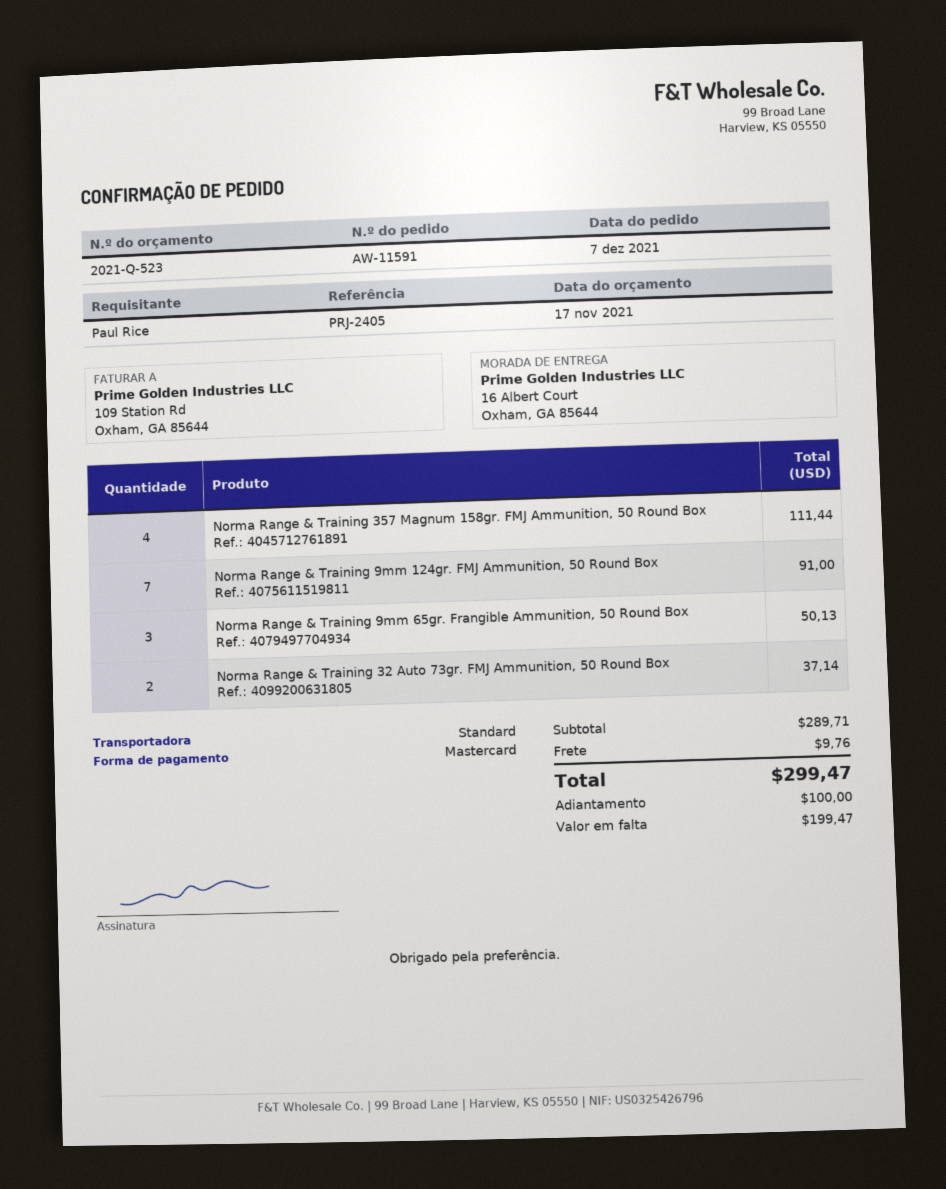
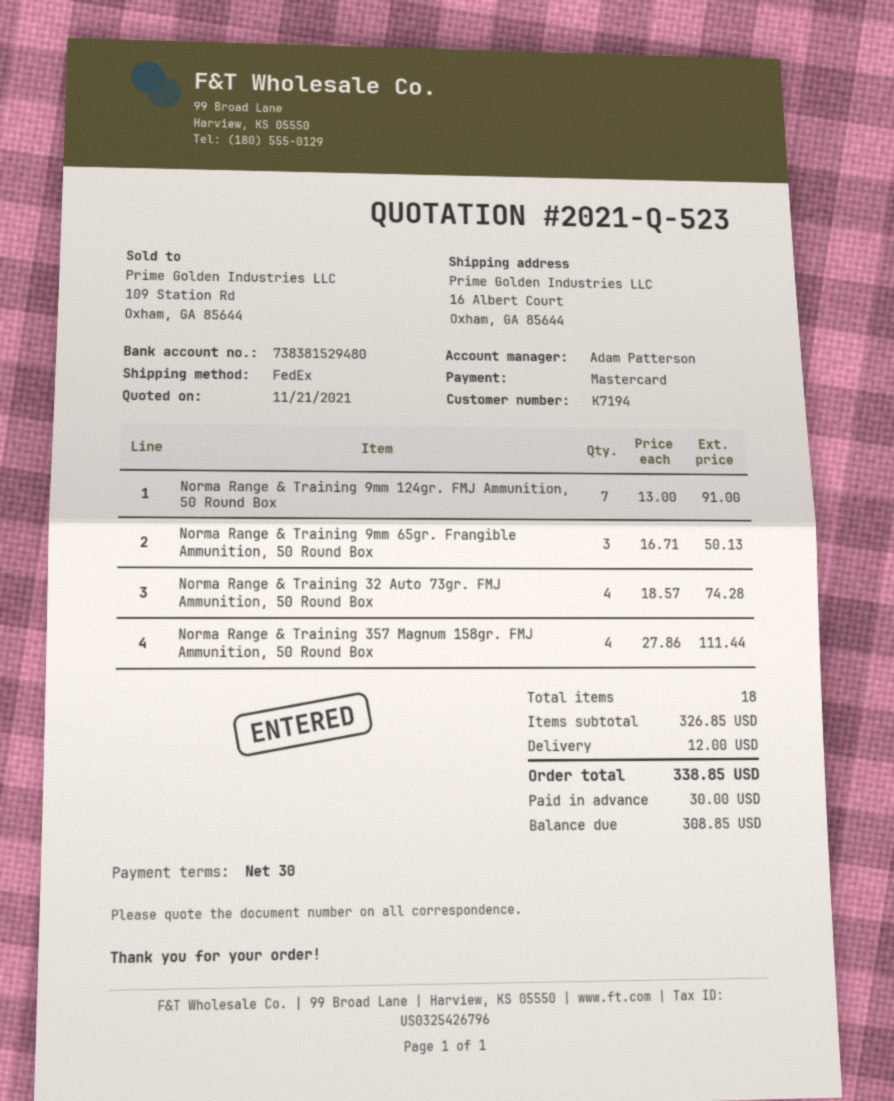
quote date: 2021-11-17 -> 2021-11-21
shipping method: standard -> FedEx
Norma Range & Training 32 Auto 73gr. FMJ Ammunition, 50 Round Box: 2 for 37.14 -> 4 for 74.28
subtotal: 289.71 -> 326.85
shipping: 9.76 -> 12.00
total: 299.47 -> 338.85
deposit: 100.00 -> 30.00
balance: 199.47 -> 308.85

